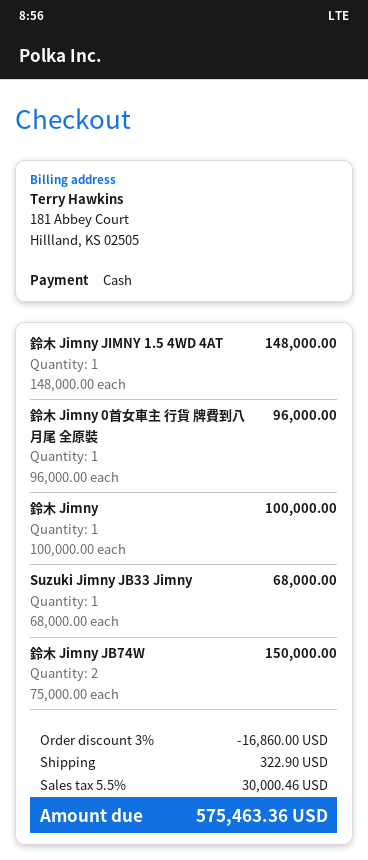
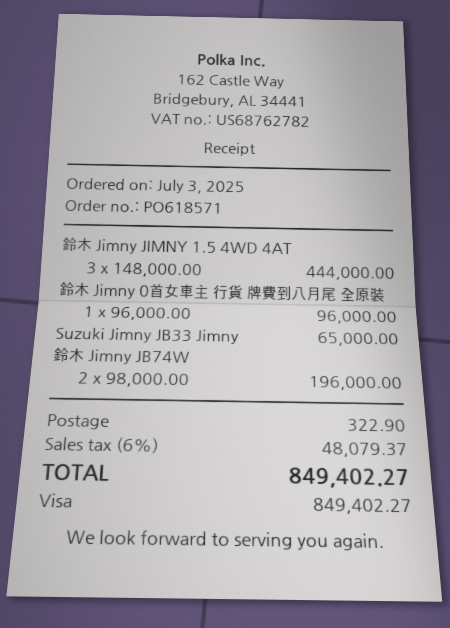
payment method: cash -> Visa
鈴木 Jimny JIMNY 1.5 4WD 4AT: 1 x 148000.00 = 148000.00 -> 3 x 148000.00 = 444000.00
鈴木 Jimny: 1 x 100000.00 = 100000.00 -> none
Suzuki Jimny JB33 Jimny: 1 x 68000.00 = 68000.00 -> 1 x 65000.00 = 65000.00
鈴木 Jimny JB74W: 2 x 75000.00 = 150000.00 -> 2 x 98000.00 = 196000.00
discount: 3% = 16860.00 -> none
tax: 5.5% = 30000.46 -> 6% = 48079.37
total: 575463.36 -> 849402.27

